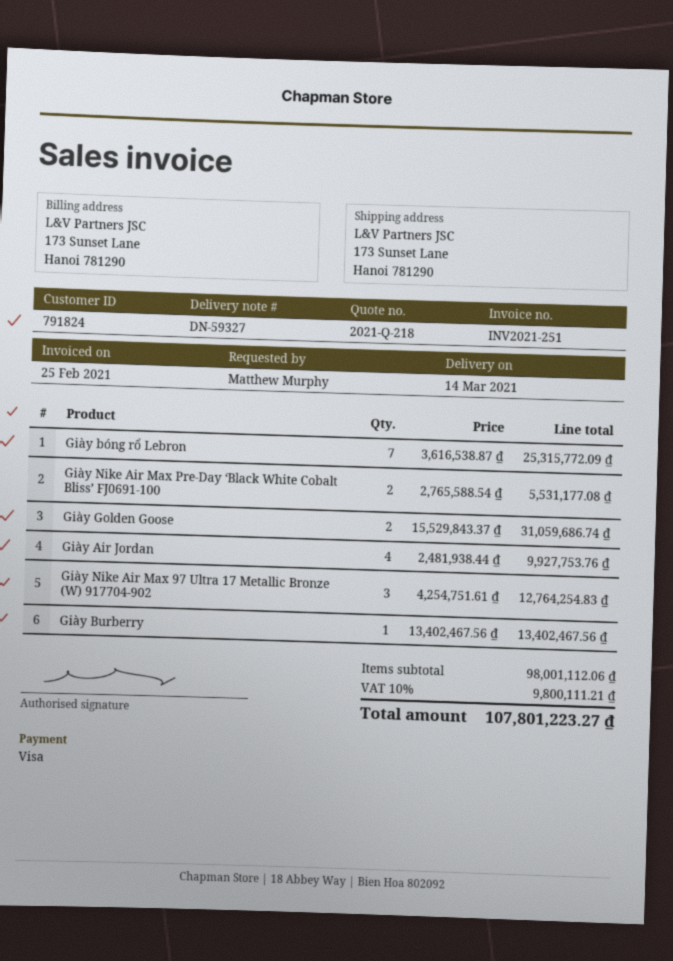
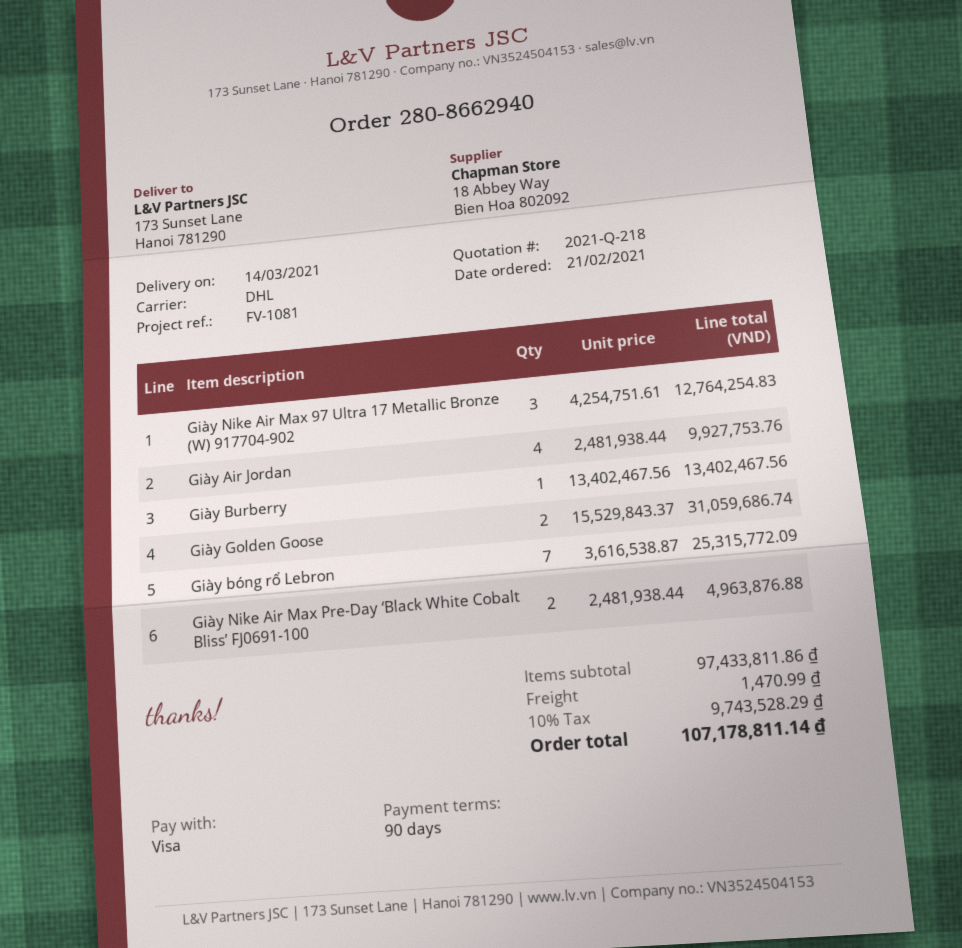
Giày Nike Air Max Pre-Day ‘Black White Cobalt Bliss’ FJ0691-100: 2 x 2765588.54 = 5531177.08 -> 2 x 2481938.44 = 4963876.88
subtotal: 98001112.06 -> 97433811.86
shipping: none -> 1470.99
tax: 10% = 9800111.21 -> 10% = 9743528.29
total: 107801223.27 -> 107178811.14

